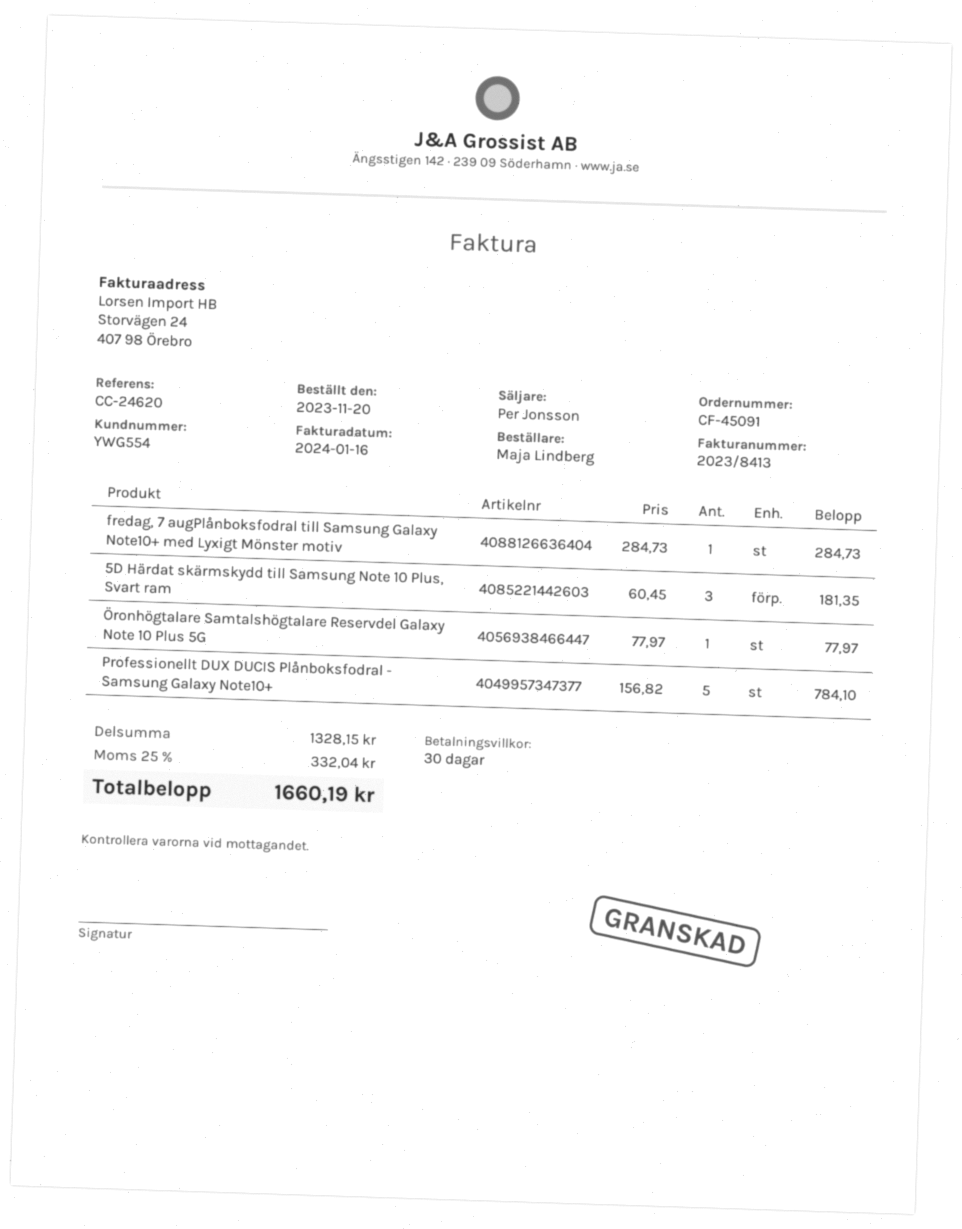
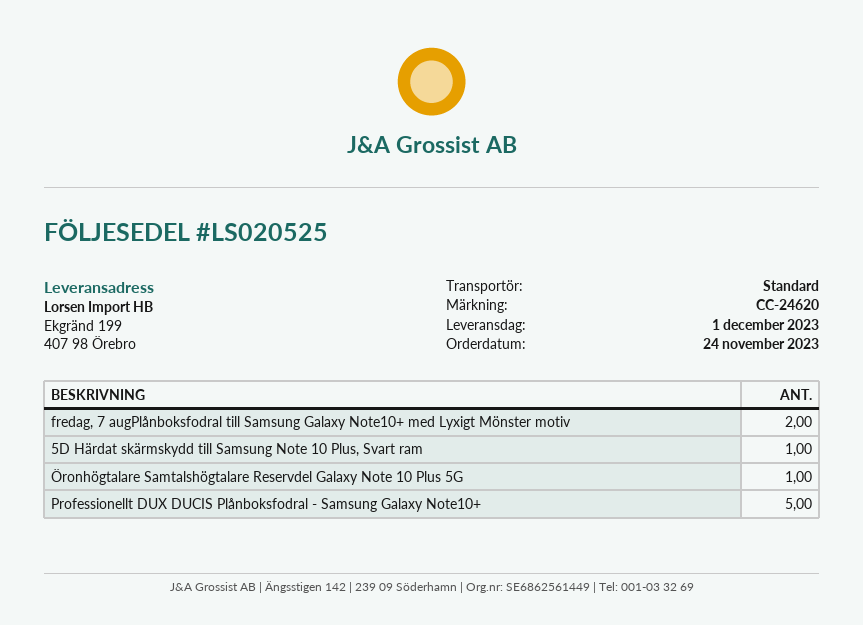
order date: 2023-11-20 -> 2023-11-24
fredag, 7 augPlånboksfodral till Samsung Galaxy Note10+ med Lyxigt Mönster motiv: 1 -> 2
5D Härdat skärmskydd till Samsung Note 10 Plus, Svart ram: 3 -> 1

